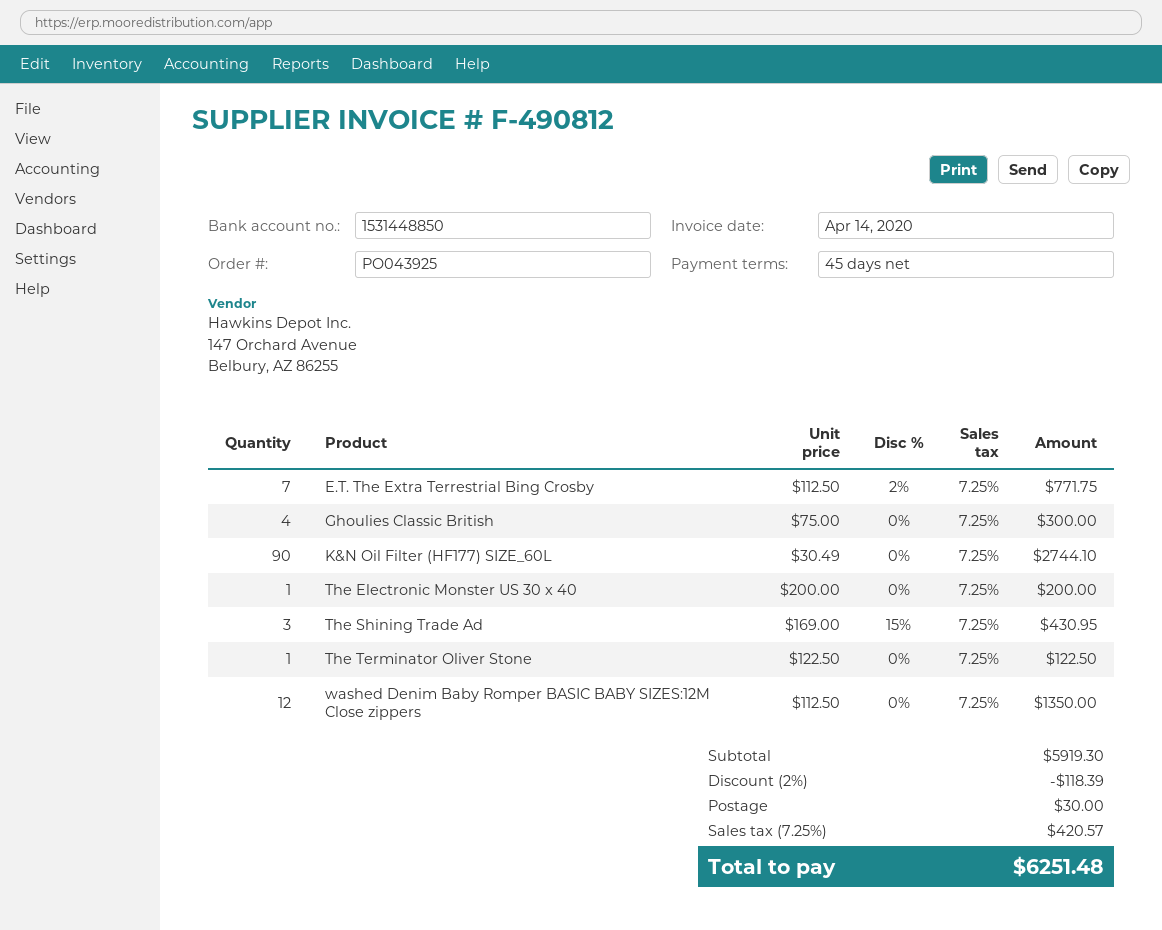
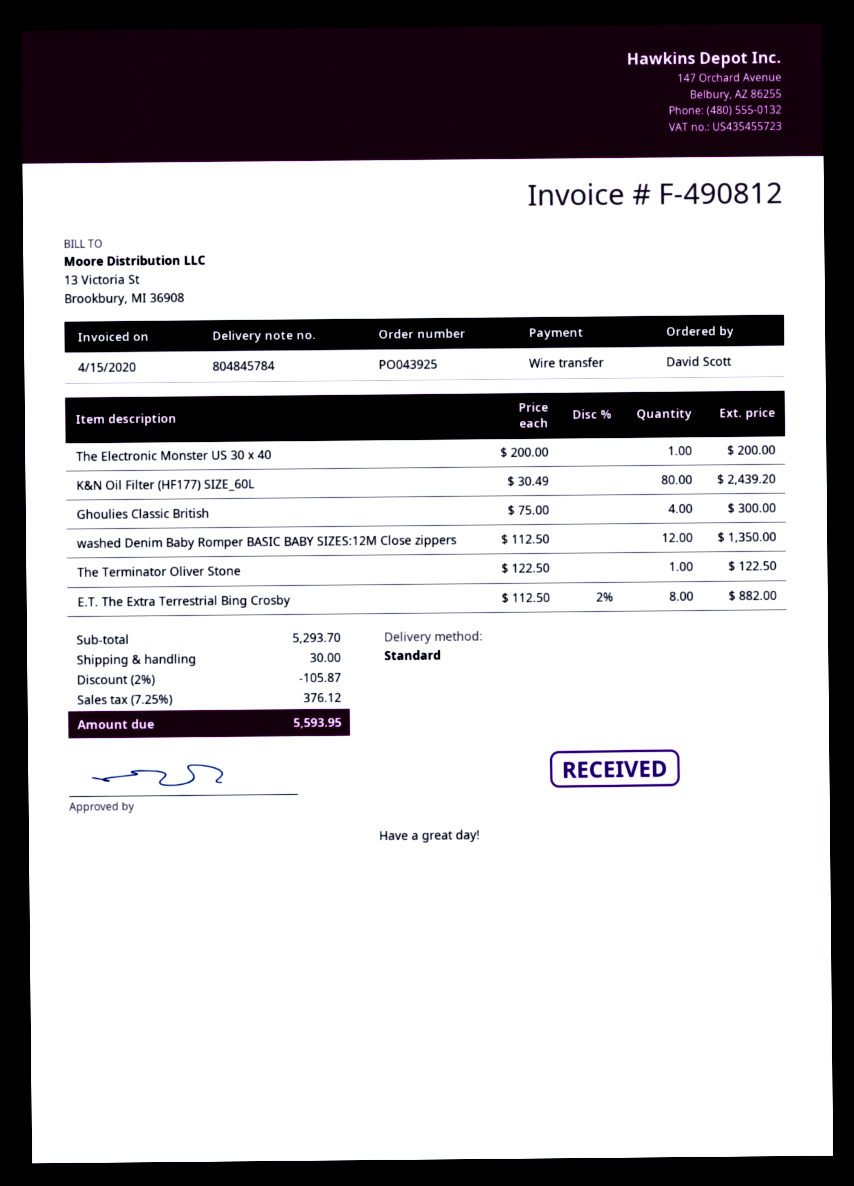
invoice date: 2020-04-14 -> 2020-04-15
E.T. The Extra Terrestrial Bing Crosby: 7 x 112.50 - 2% = 771.75 -> 8 x 112.50 - 2% = 882.00
K&N Oil Filter (HF177) SIZE_60L: 90 x 30.49 = 2744.10 -> 80 x 30.49 = 2439.20
The Shining Trade Ad: 3 x 169.00 - 15% = 430.95 -> none
subtotal: 5919.30 -> 5293.70
discount: 2% = 118.39 -> 2% = 105.87
tax: 7.25% = 420.57 -> 7.25% = 376.12
total: 6251.48 -> 5593.95

